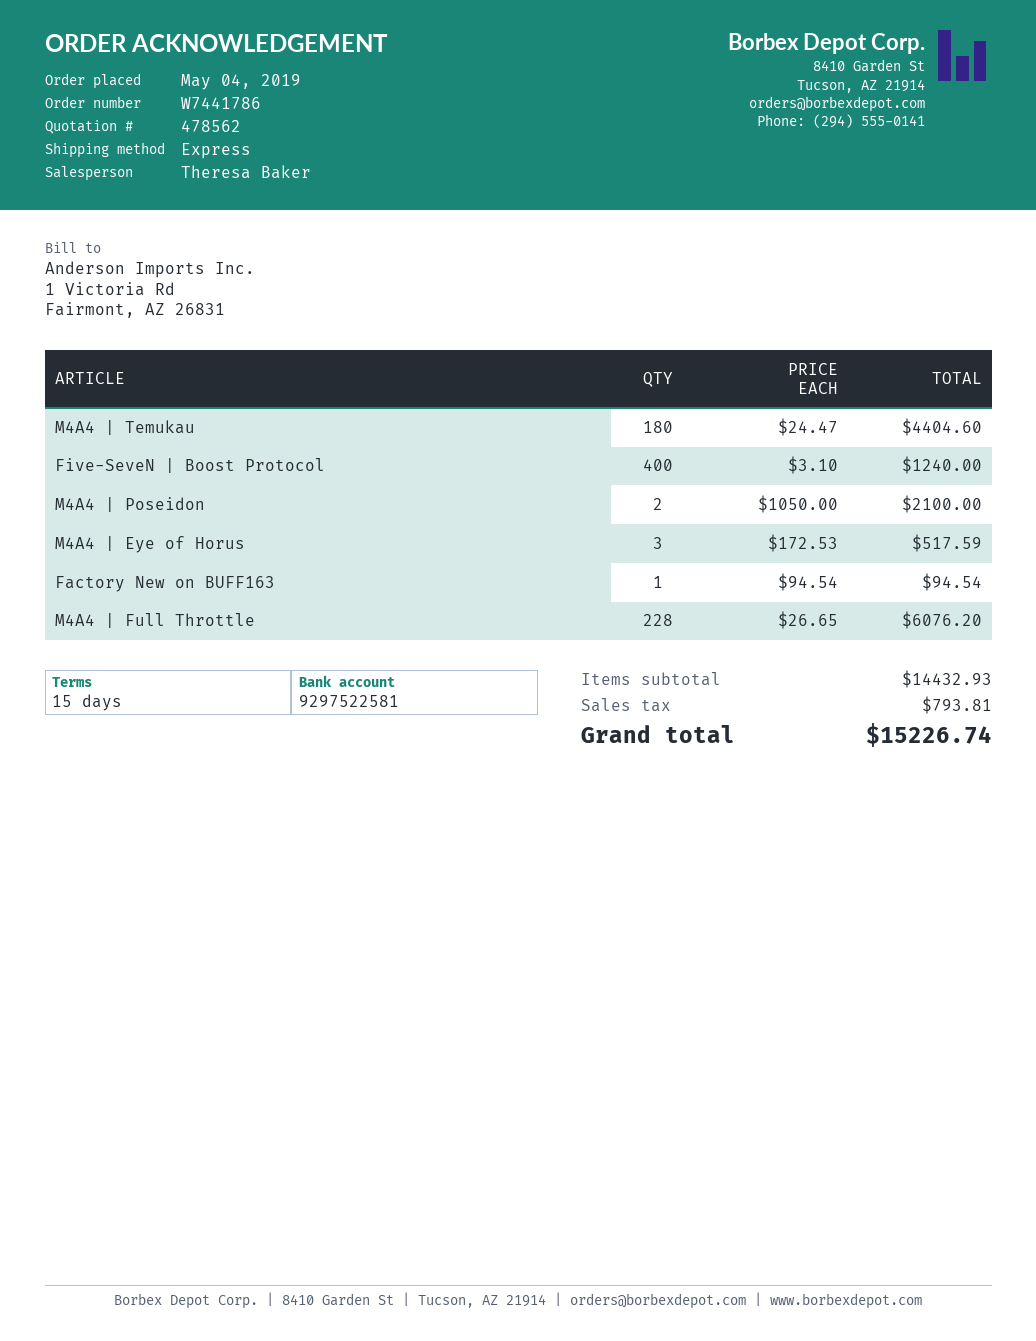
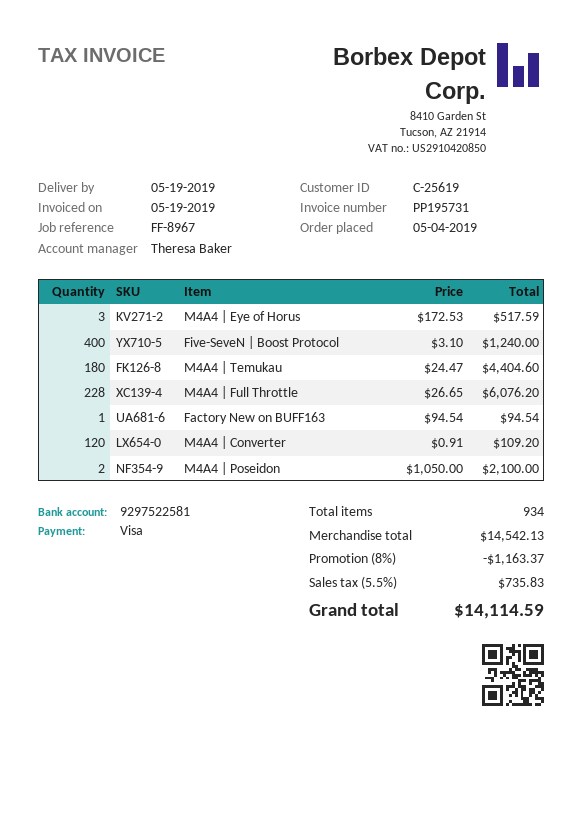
M4A4 | Converter: none -> 120 x 0.91 = 109.20
subtotal: 14432.93 -> 14542.13
discount: none -> 8% = 1163.37
tax: 793.81 -> 735.83
total: 15226.74 -> 14114.59

